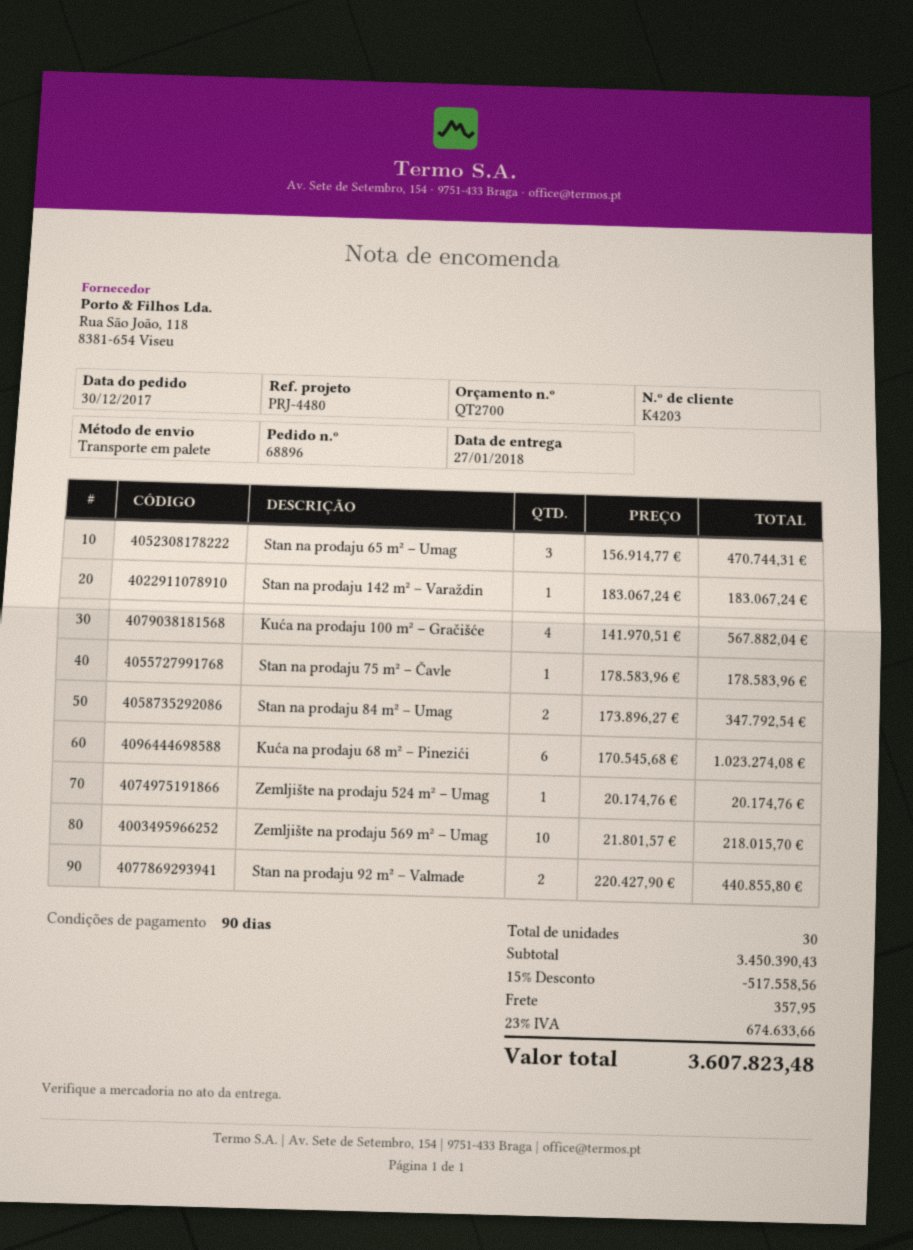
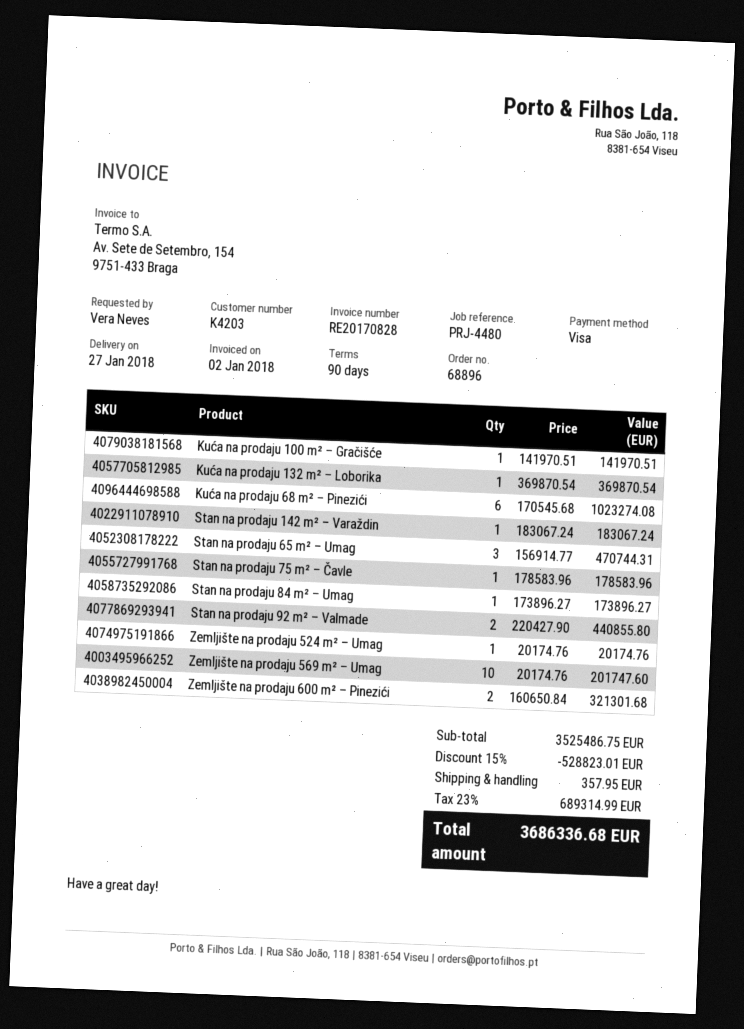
Kuća na prodaju 100 m² – Gračišće: 4 x 141970.51 = 567882.04 -> 1 x 141970.51 = 141970.51
Stan na prodaju 84 m² – Umag: 2 x 173896.27 = 347792.54 -> 1 x 173896.27 = 173896.27
Zemljište na prodaju 569 m² – Umag: 10 x 21801.57 = 218015.70 -> 10 x 20174.76 = 201747.60
Kuća na prodaju 132 m² – Loborika: none -> 1 x 369870.54 = 369870.54
Zemljište na prodaju 600 m² – Pinezići: none -> 2 x 160650.84 = 321301.68
subtotal: 3450390.43 -> 3525486.75
discount: 15% = 517558.56 -> 15% = 528823.01
tax: 23% = 674633.66 -> 23% = 689314.99
total: 3607823.48 -> 3686336.68

